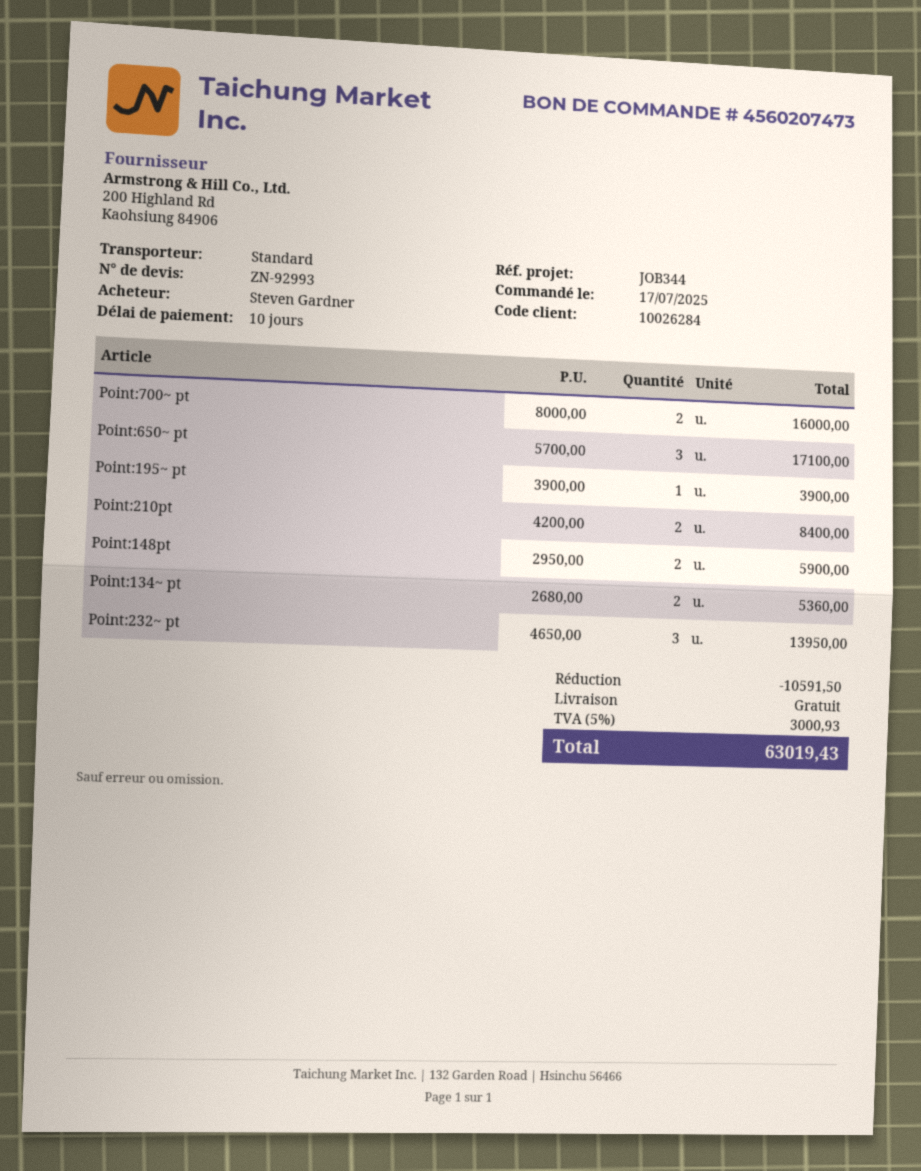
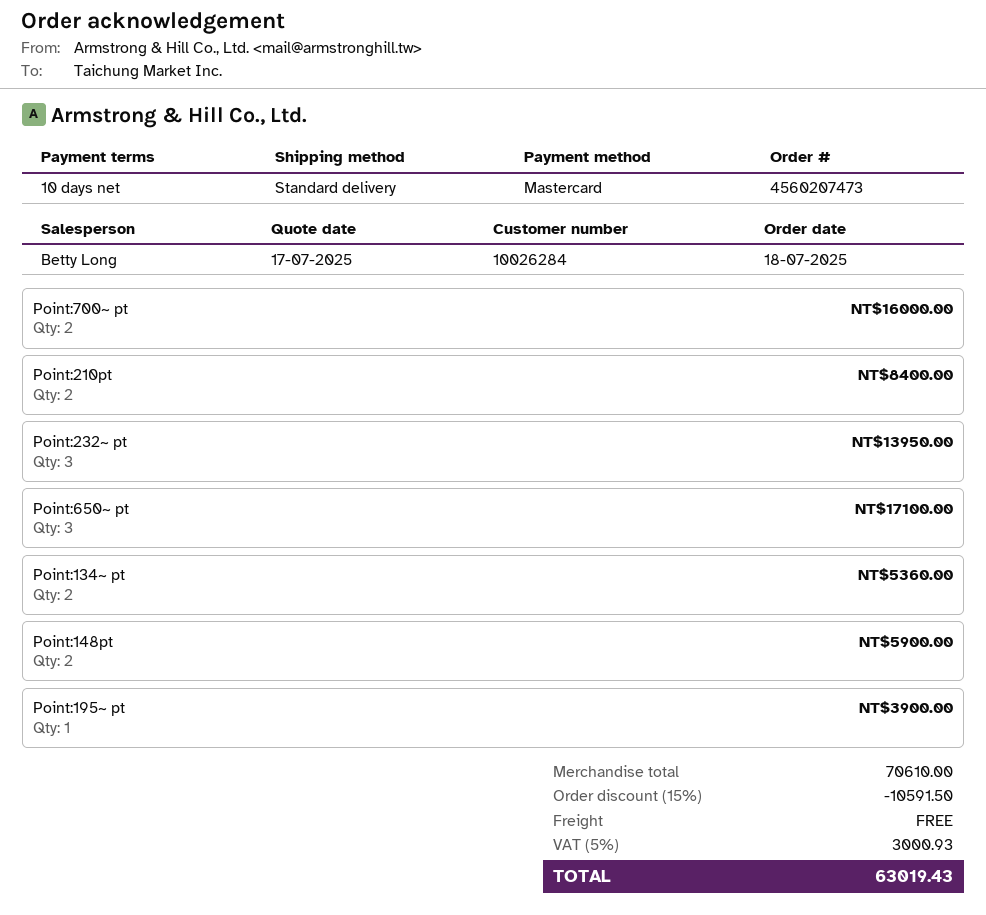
order date: 2025-07-17 -> 2025-07-18

